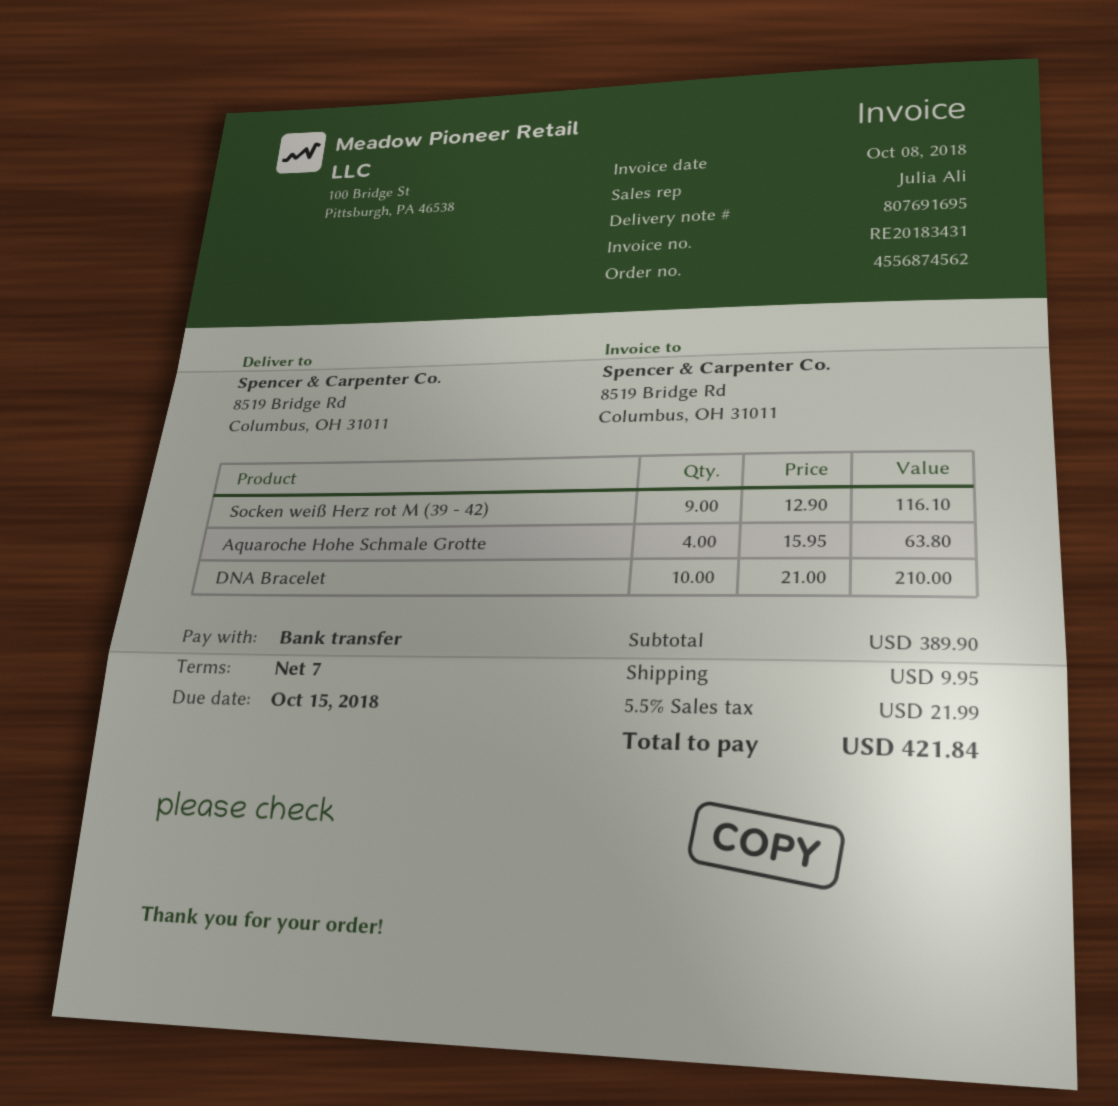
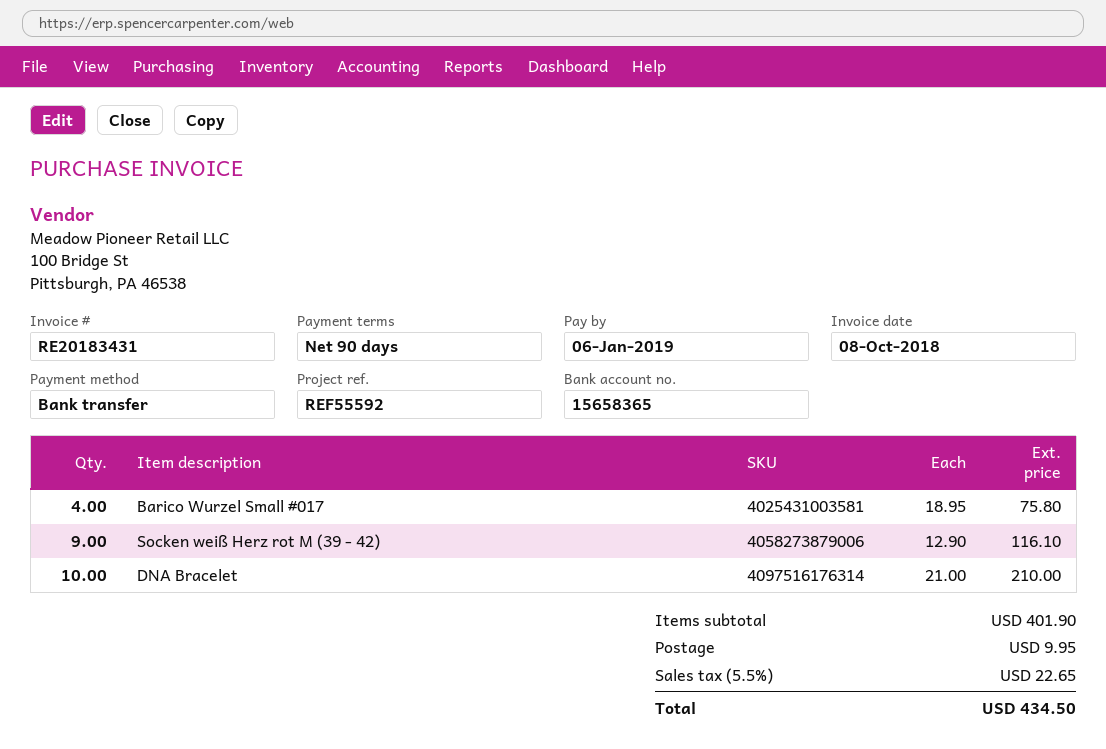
payment terms: 7 days -> 90 days
due date: 2018-10-15 -> 2019-01-06
Aquaroche Hohe Schmale Grotte: 4 x 15.95 = 63.80 -> none
Barico Wurzel Small #017: none -> 4 x 18.95 = 75.80
subtotal: 389.90 -> 401.90
tax: 5.5% = 21.99 -> 5.5% = 22.65
total: 421.84 -> 434.50

